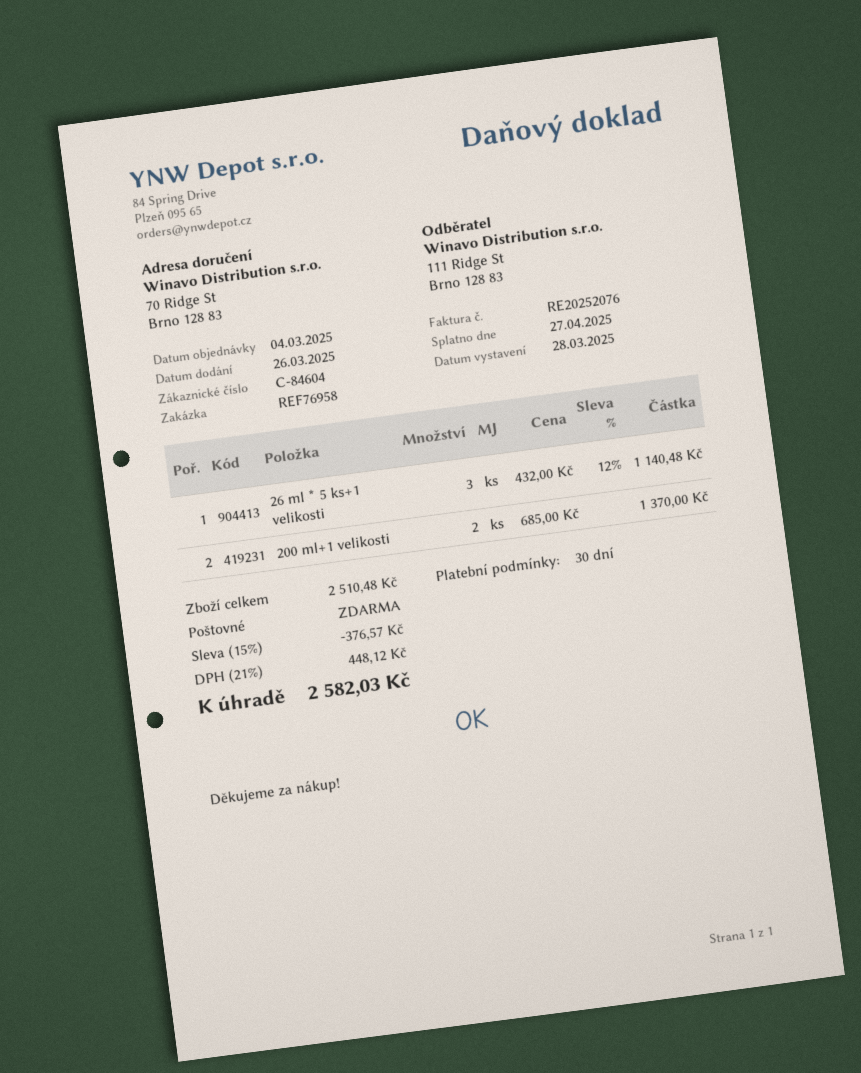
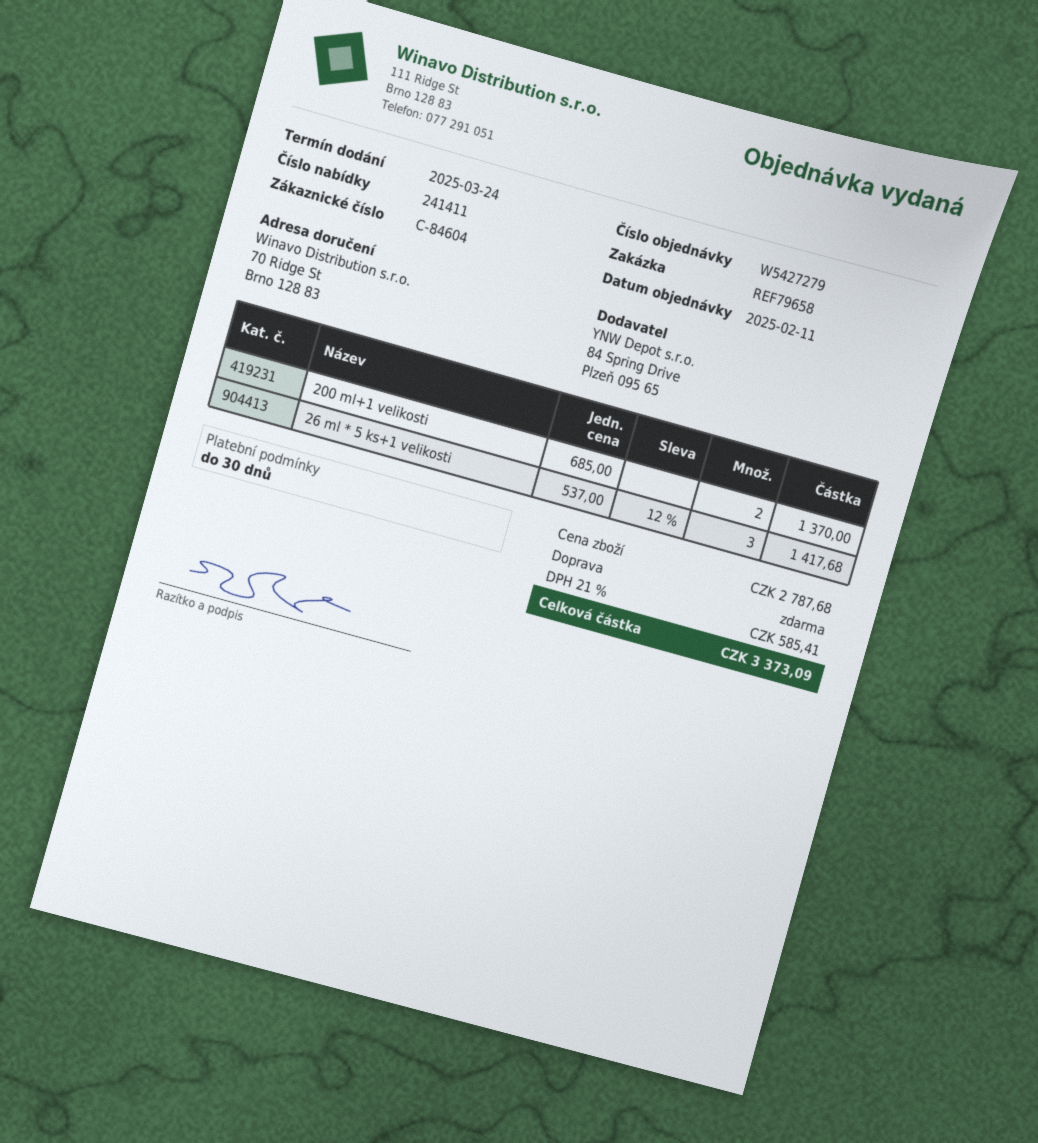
order date: 2025-03-04 -> 2025-02-11
delivery date: 2025-03-26 -> 2025-03-24
reference: REF76958 -> REF79658
26 ml * 5 ks+1 velikosti: 3 x 432.00 - 12% = 1140.48 -> 3 x 537.00 - 12% = 1417.68
subtotal: 2510.48 -> 2787.68
discount: 15% = 376.57 -> none
tax: 21% = 448.12 -> 21% = 585.41
total: 2582.03 -> 3373.09

